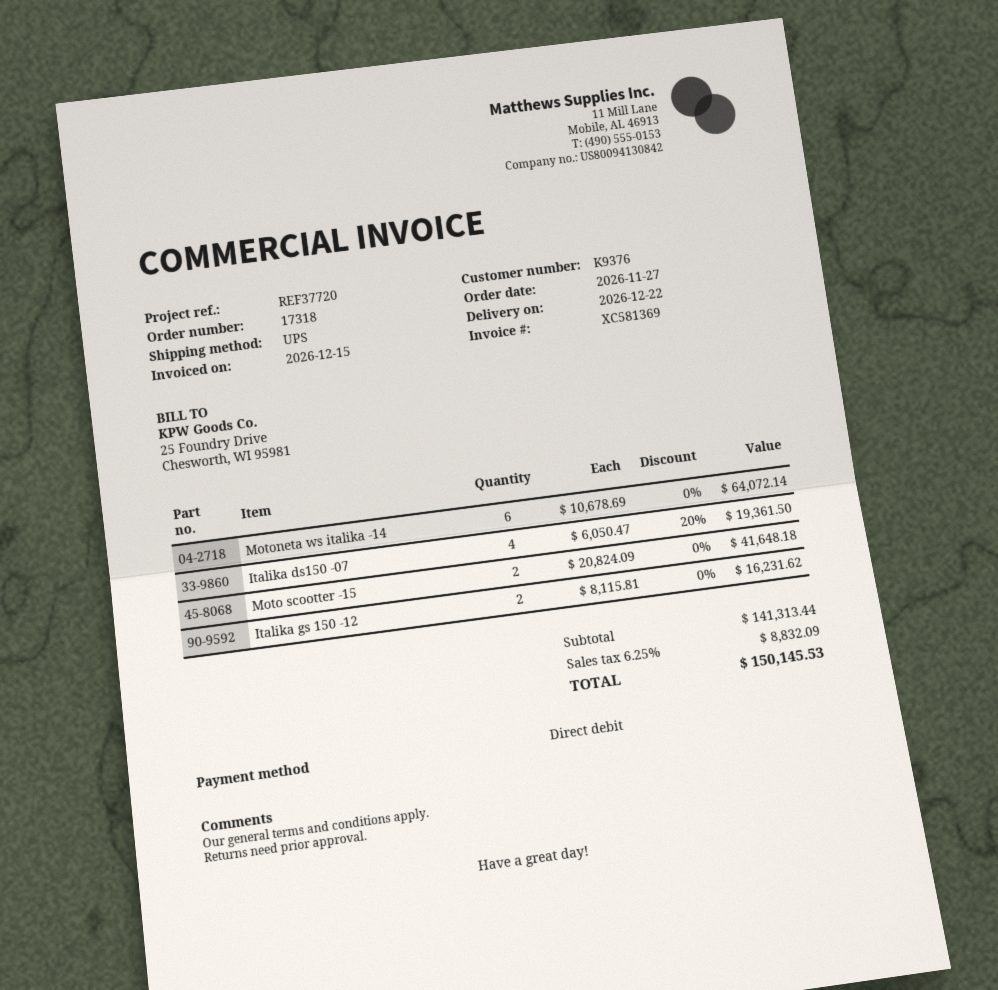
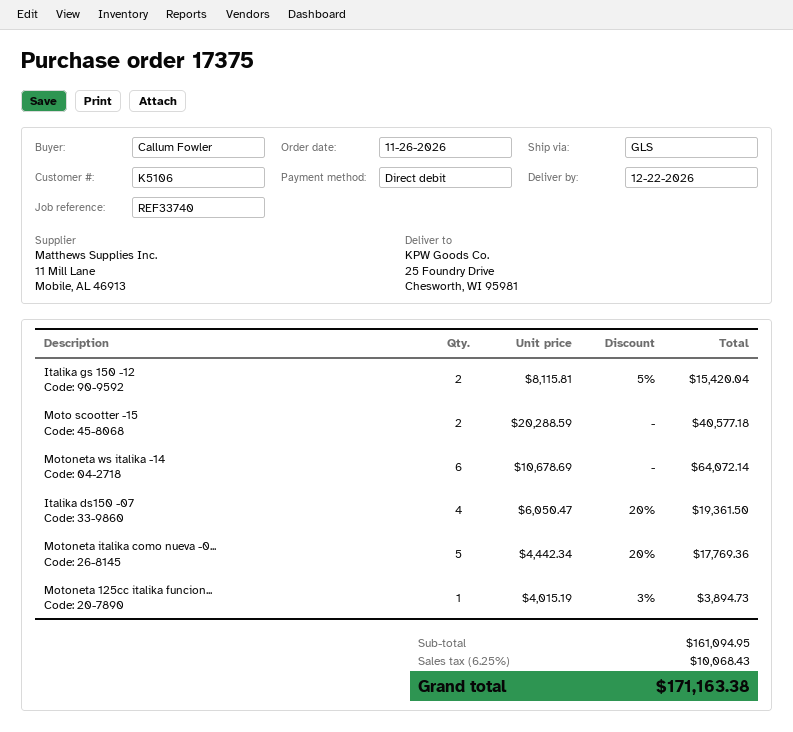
order number: 17318 -> 17375
order date: 2026-11-27 -> 2026-11-26
customer number: K9376 -> K5106
reference: REF37720 -> REF33740
shipping method: UPS -> GLS
Moto scootter -15: 2 x 20824.09 = 41648.18 -> 2 x 20288.59 = 40577.18
Italika gs 150 -12: 2 x 8115.81 = 16231.62 -> 2 x 8115.81 - 5% = 15420.04
Motoneta italika como nueva -0...: none -> 5 x 4442.34 - 20% = 17769.36
Motoneta 125cc italika funcion...: none -> 1 x 4015.19 - 3% = 3894.73
subtotal: 141313.44 -> 161094.95
tax: 6.25% = 8832.09 -> 6.25% = 10068.43
total: 150145.53 -> 171163.38

